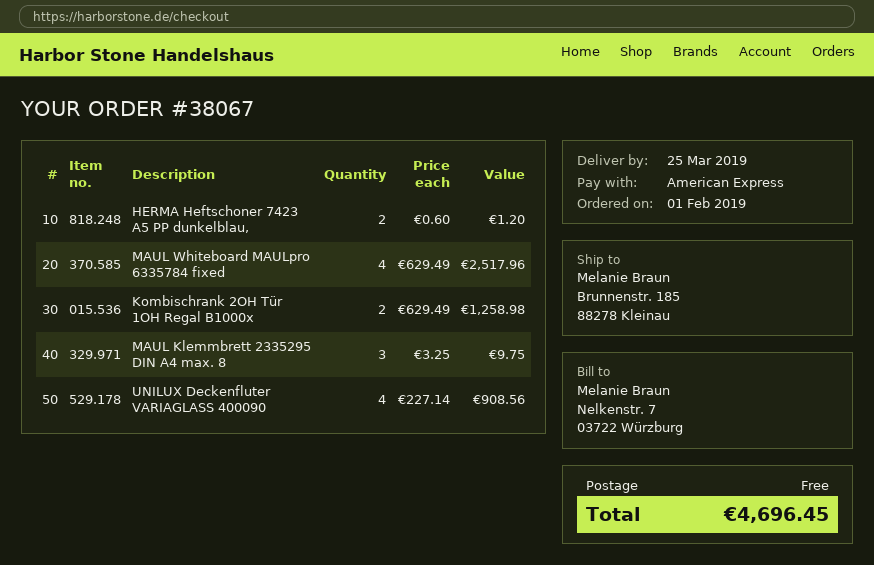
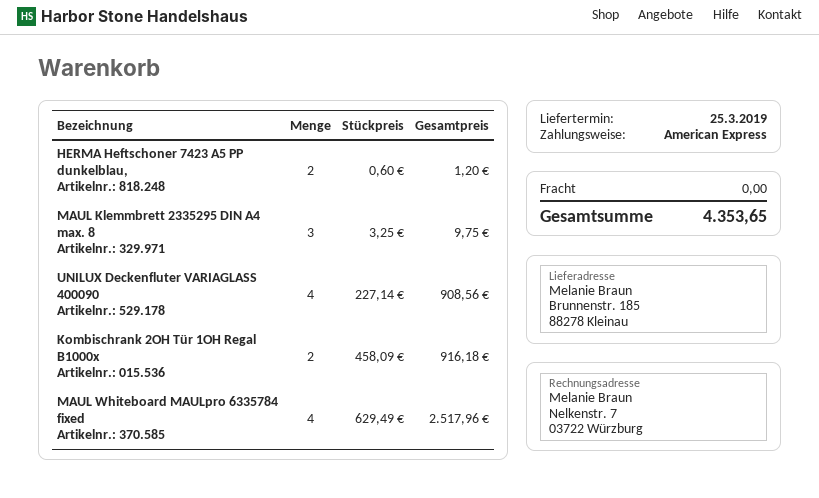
Kombischrank 2OH Tür 1OH Regal B1000x: 2 x 629.49 = 1258.98 -> 2 x 458.09 = 916.18
total: 4696.45 -> 4353.65

